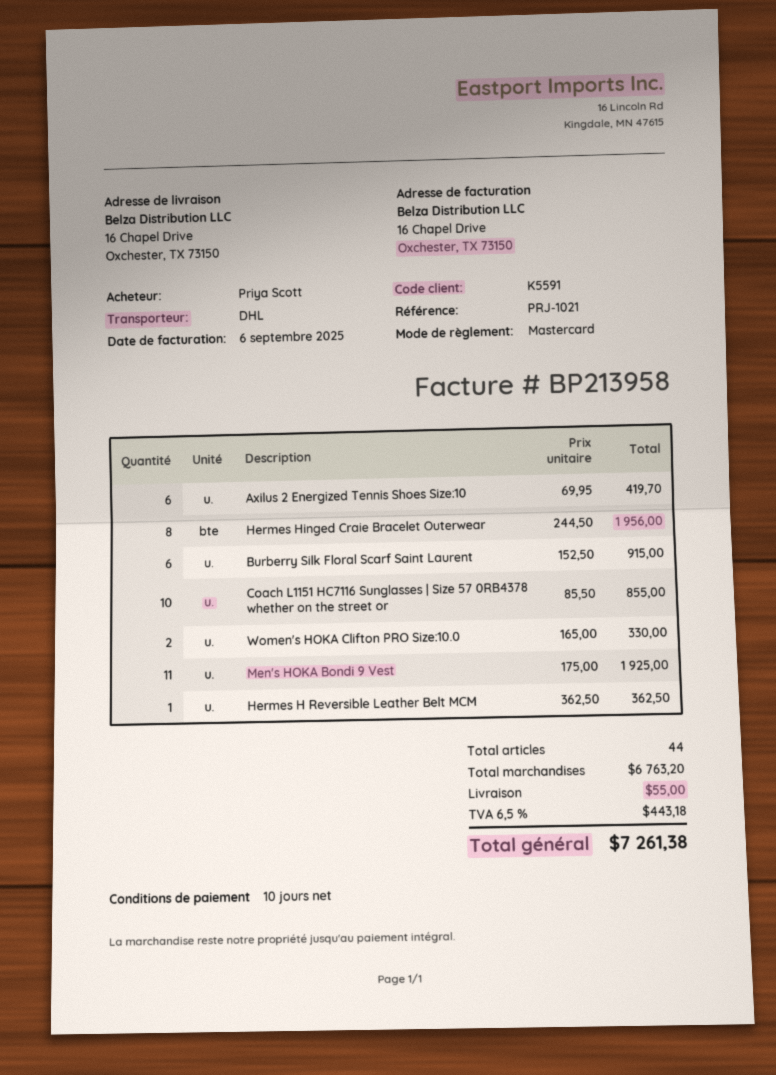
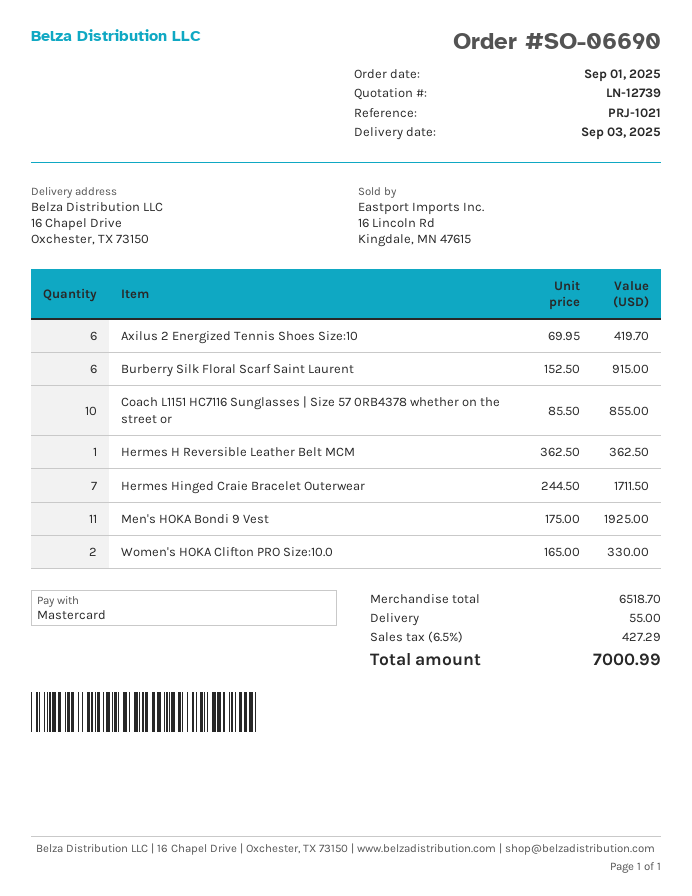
Hermes Hinged Craie Bracelet Outerwear: 8 x 244.50 = 1956.00 -> 7 x 244.50 = 1711.50
subtotal: 6763.20 -> 6518.70
tax: 6.5% = 443.18 -> 6.5% = 427.29
total: 7261.38 -> 7000.99

